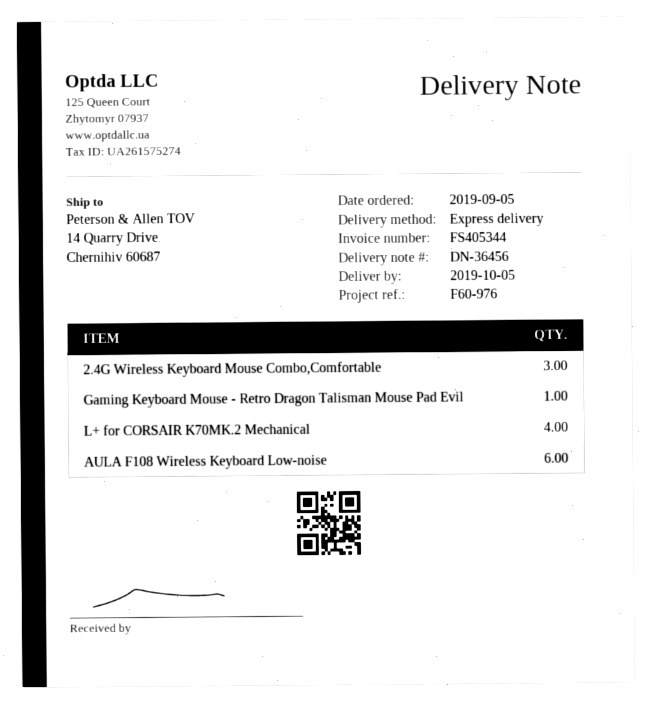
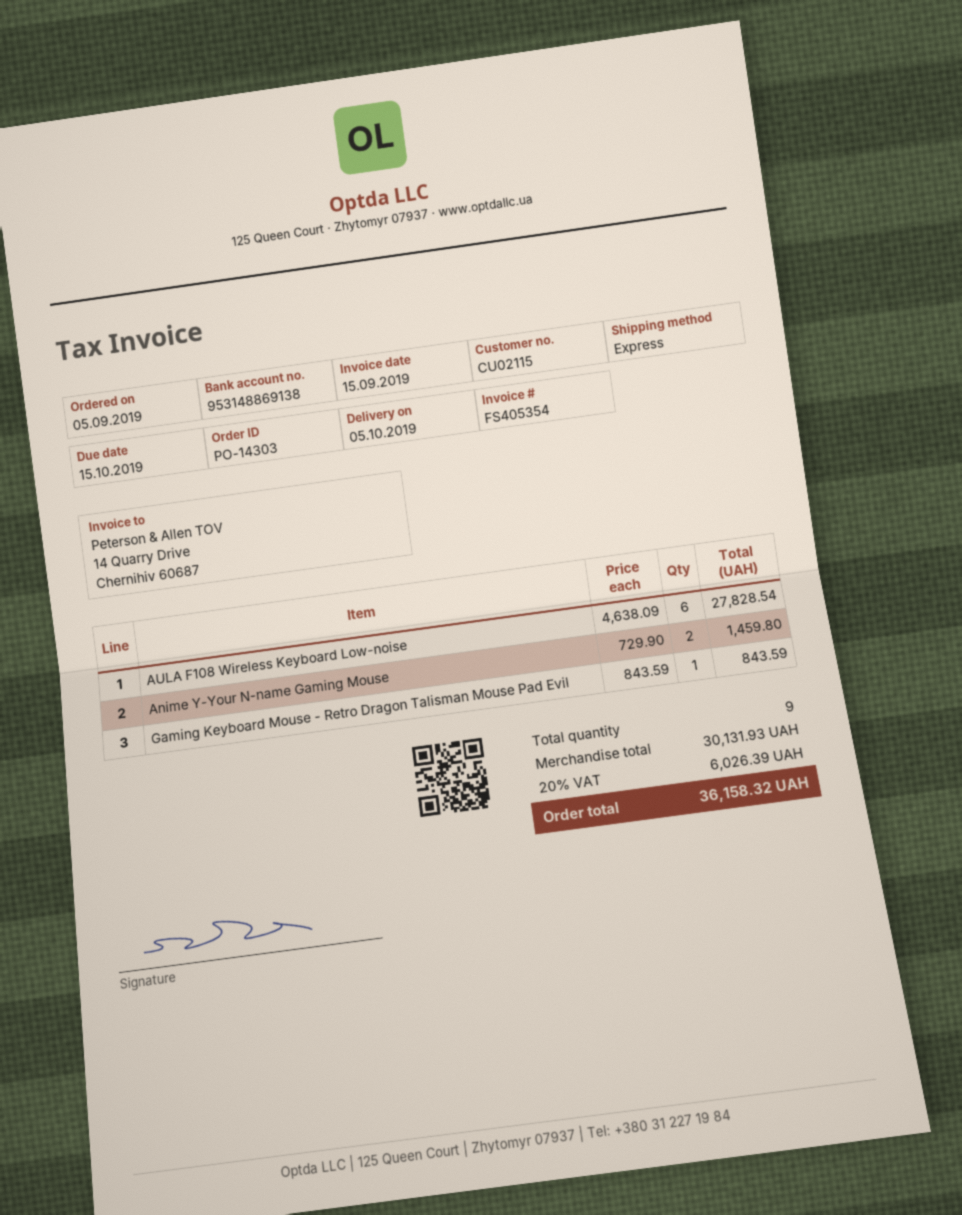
invoice number: FS405344 -> FS405354
2.4G Wireless Keyboard Mouse Combo,Comfortable: 3 -> none
L+ for CORSAIR K70MK.2 Mechanical: 4 -> none
Anime Y-Your N-name Gaming Mouse: none -> 2

